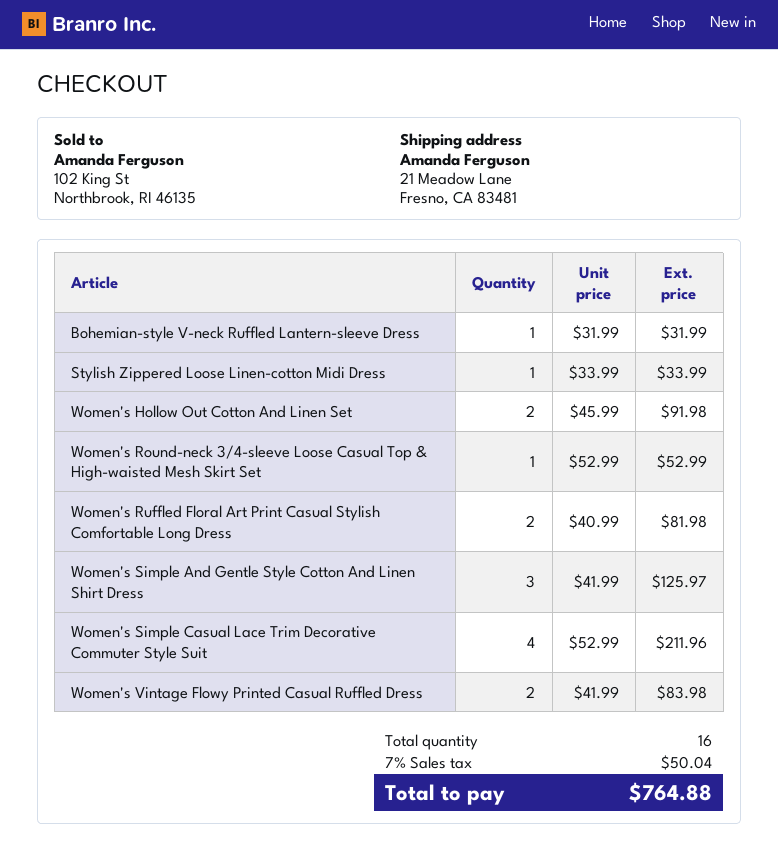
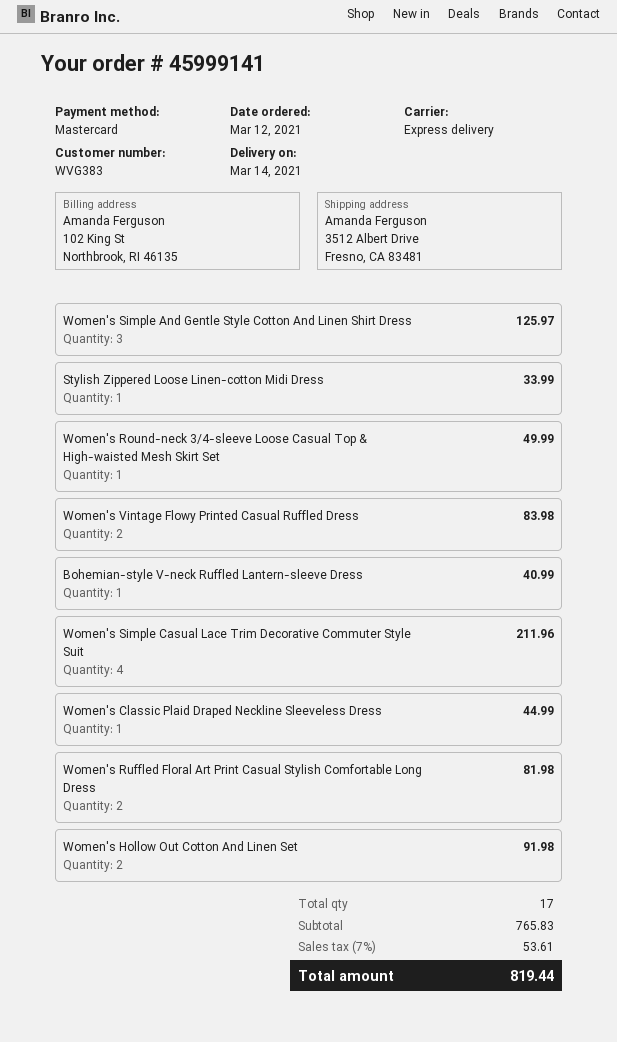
ship to: 21 Meadow Lane, Fresno, CA 83481 -> 3512 Albert Drive, Fresno, CA 83481
Bohemian-style V-neck Ruffled Lantern-sleeve Dress: 1 for 31.99 -> 1 for 40.99
Women's Round-neck 3/4-sleeve Loose Casual Top & High-waisted Mesh Skirt Set: 1 for 52.99 -> 1 for 49.99
Women's Classic Plaid Draped Neckline Sleeveless Dress: none -> 1 for 44.99
total quantity: 16 -> 17
tax: 7% = 50.04 -> 7% = 53.61
total: 764.88 -> 819.44

